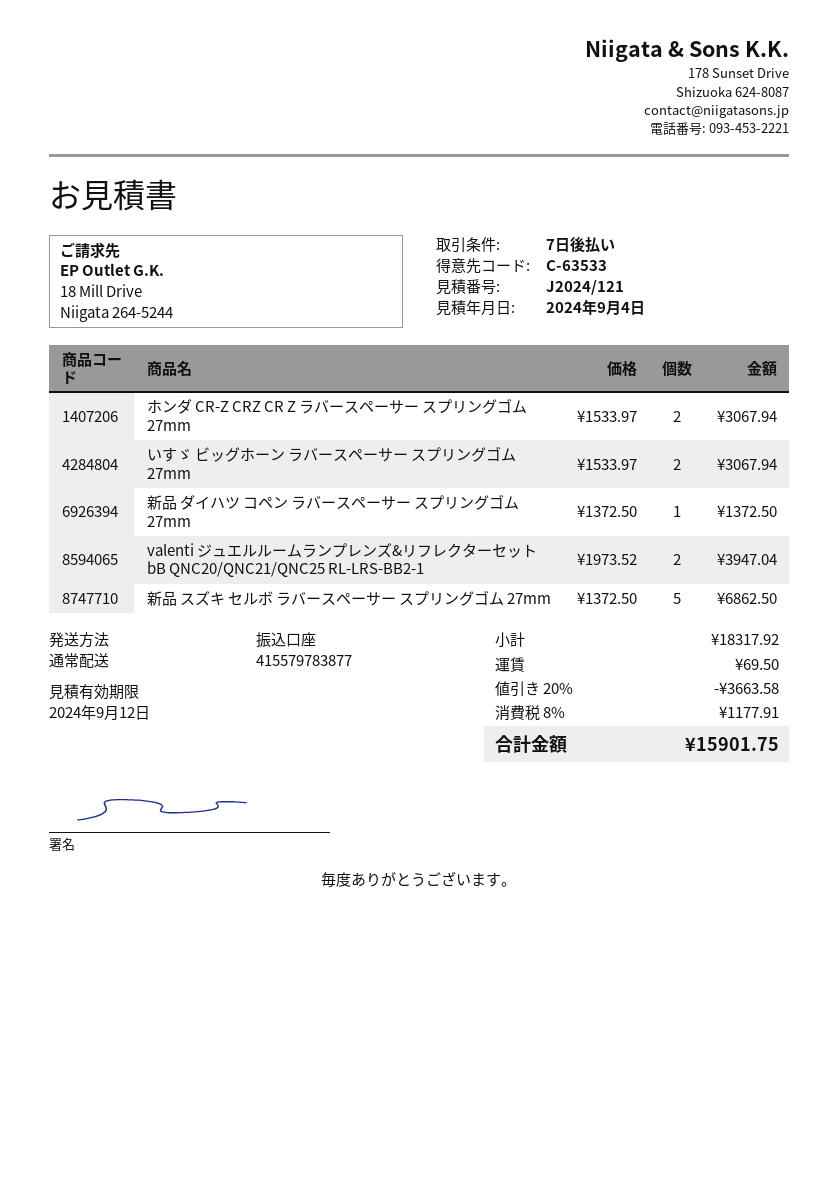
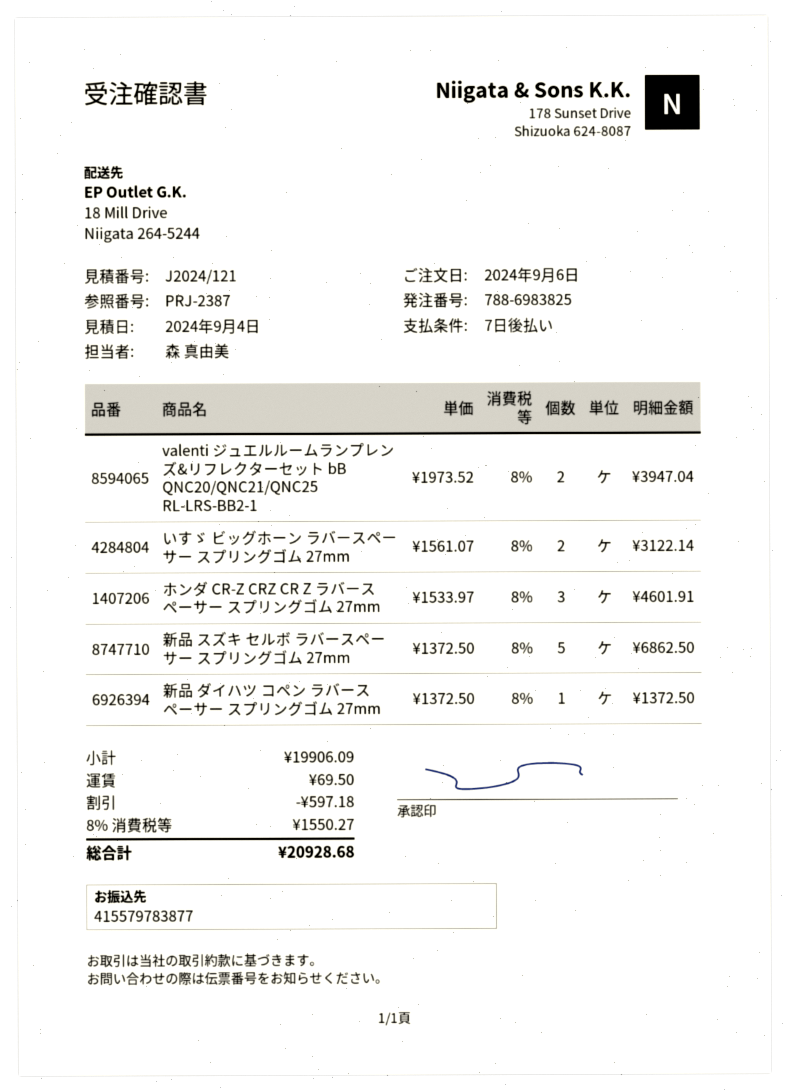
ホンダ CR-Z CRZ CR Z ラバースペーサー スプリングゴム 27mm: 2 x 1533.97 = 3067.94 -> 3 x 1533.97 = 4601.91
いすゞ ビッグホーン ラバースペーサー スプリングゴム 27mm: 2 x 1533.97 = 3067.94 -> 2 x 1561.07 = 3122.14
subtotal: 18317.92 -> 19906.09
discount: 3663.58 -> 597.18
tax: 8% = 1177.91 -> 8% = 1550.27
total: 15901.75 -> 20928.68

